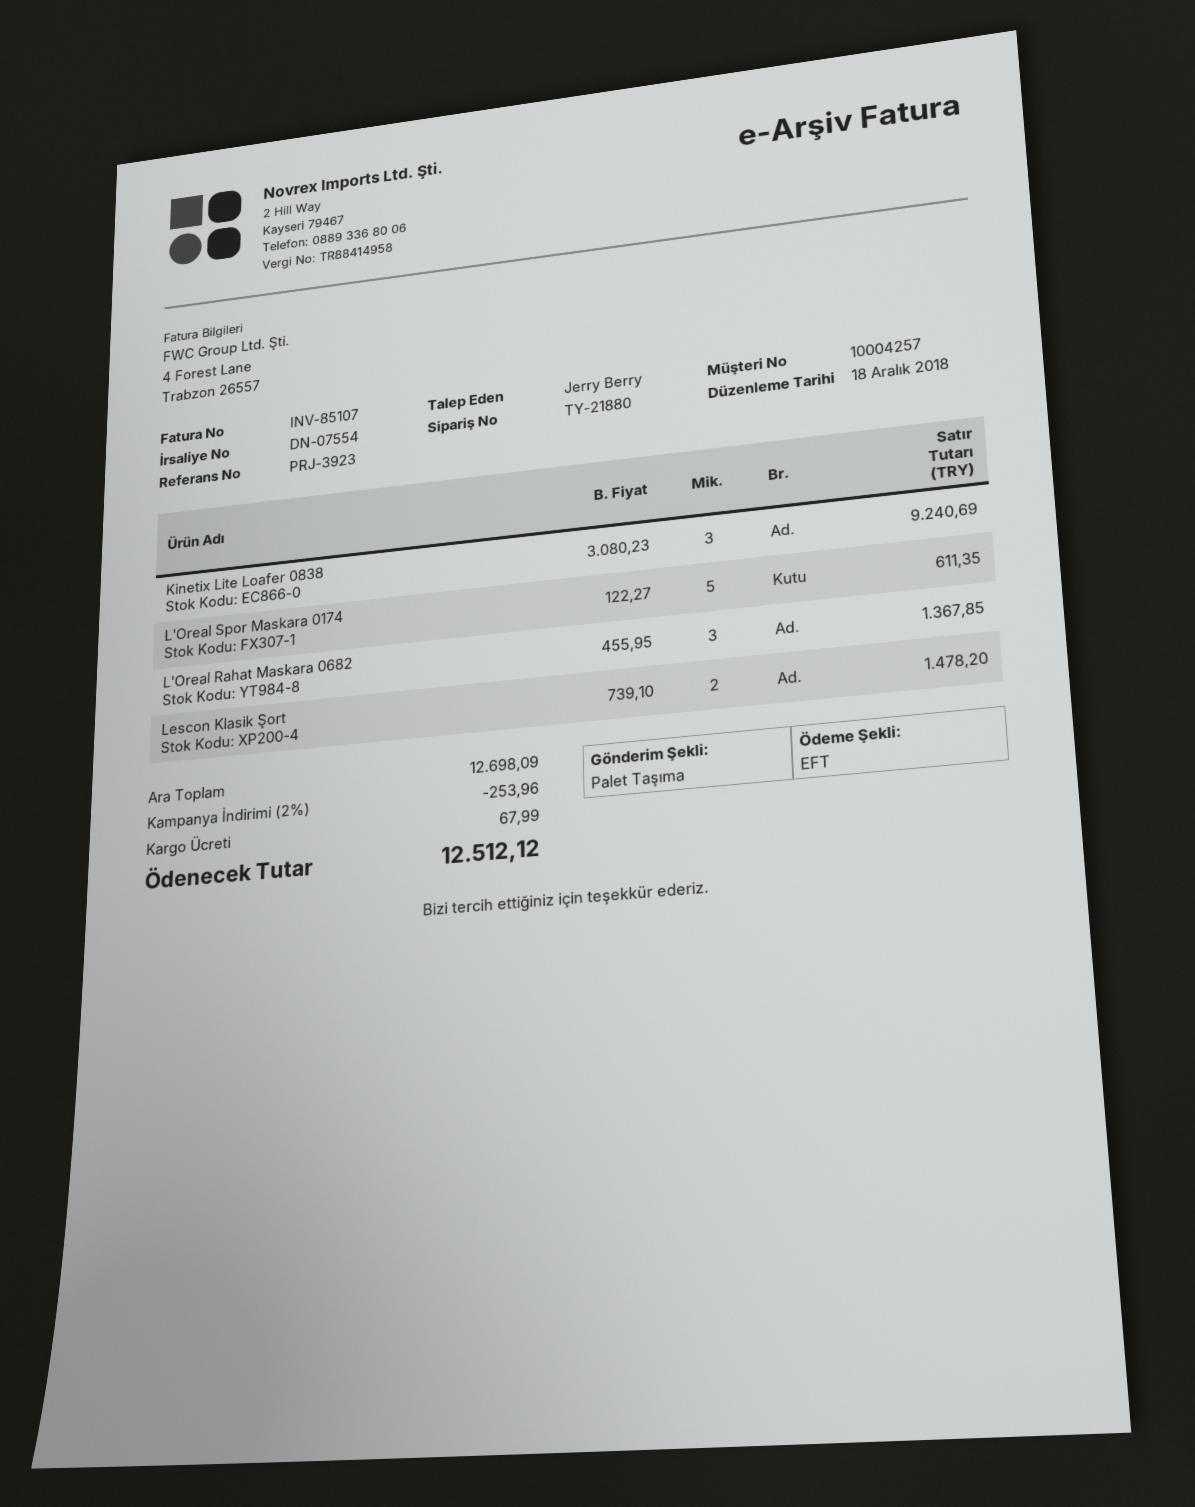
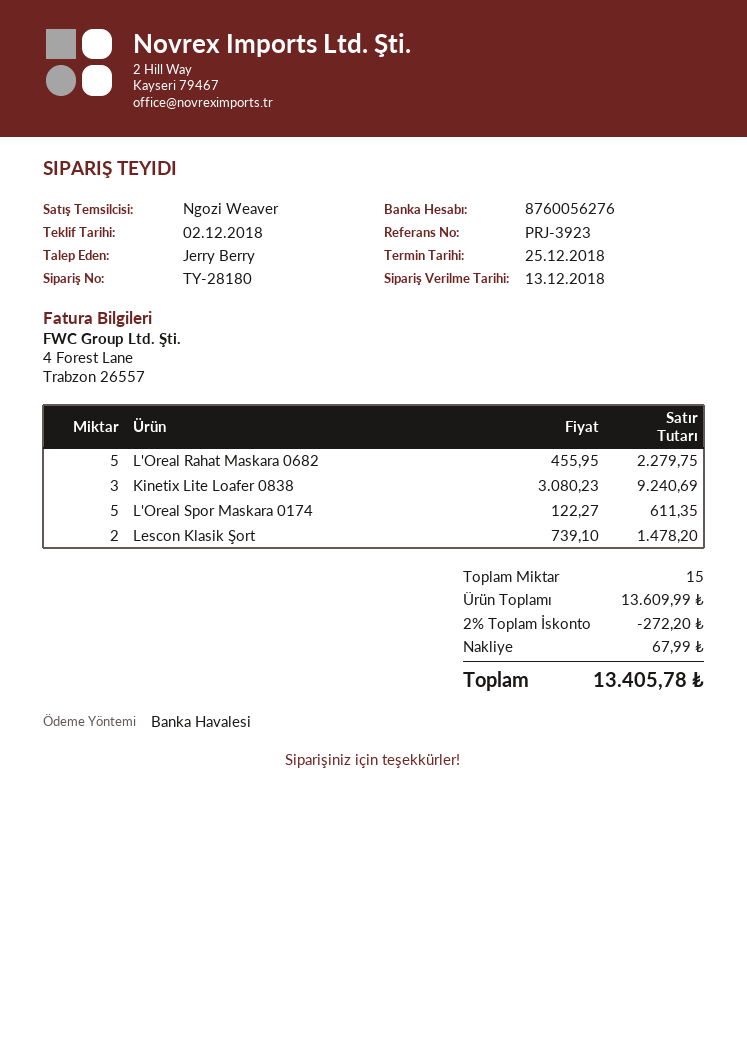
order number: TY-21880 -> TY-28180
L'Oreal Rahat Maskara 0682: 3 x 455.95 = 1367.85 -> 5 x 455.95 = 2279.75
subtotal: 12698.09 -> 13609.99
discount: 2% = 253.96 -> 2% = 272.20
total: 12512.12 -> 13405.78

